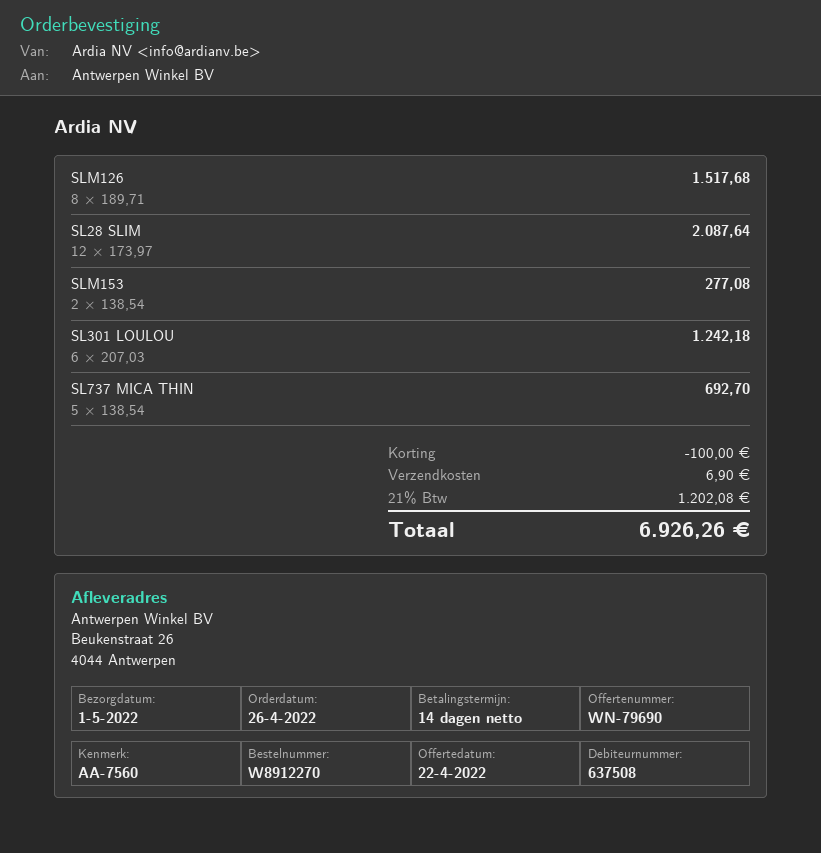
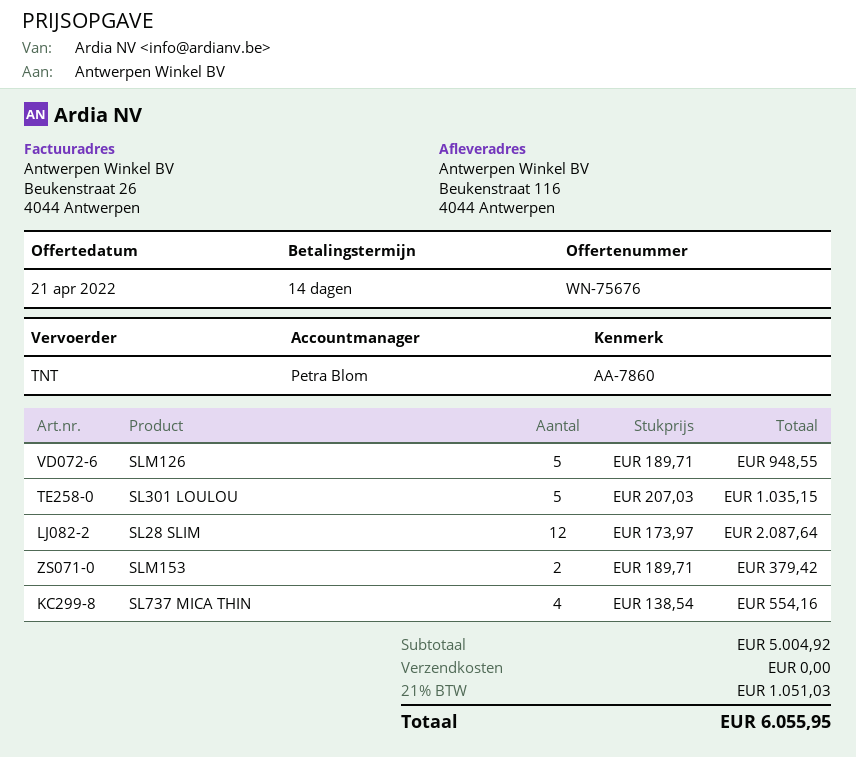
quote number: WN-79690 -> WN-75676
quote date: 2022-04-22 -> 2022-04-21
reference: AA-7560 -> AA-7860
ship to: Beukenstraat 26, 4044 Antwerpen -> Beukenstraat 116, 4044 Antwerpen
SLM126: 8 x 189.71 = 1517.68 -> 5 x 189.71 = 948.55
SLM153: 2 x 138.54 = 277.08 -> 2 x 189.71 = 379.42
SL301 LOULOU: 6 x 207.03 = 1242.18 -> 5 x 207.03 = 1035.15
SL737 MICA THIN: 5 x 138.54 = 692.70 -> 4 x 138.54 = 554.16
discount: 100.00 -> none
shipping: 6.90 -> 0.00
tax: 21% = 1202.08 -> 21% = 1051.03
total: 6926.26 -> 6055.95

